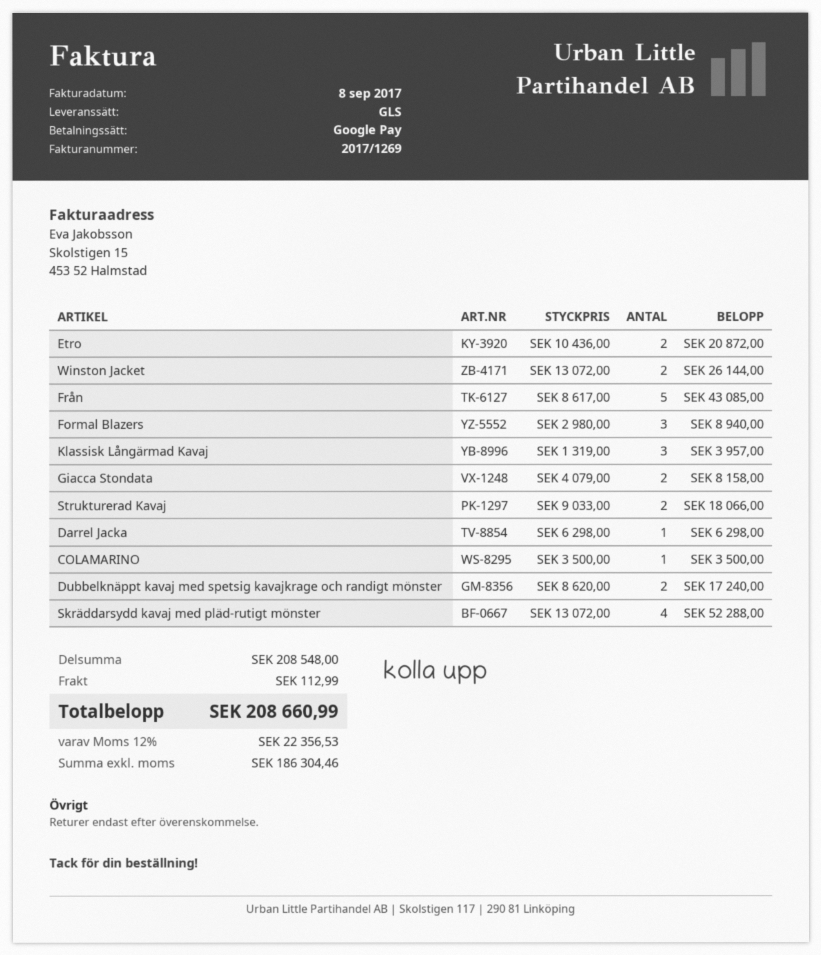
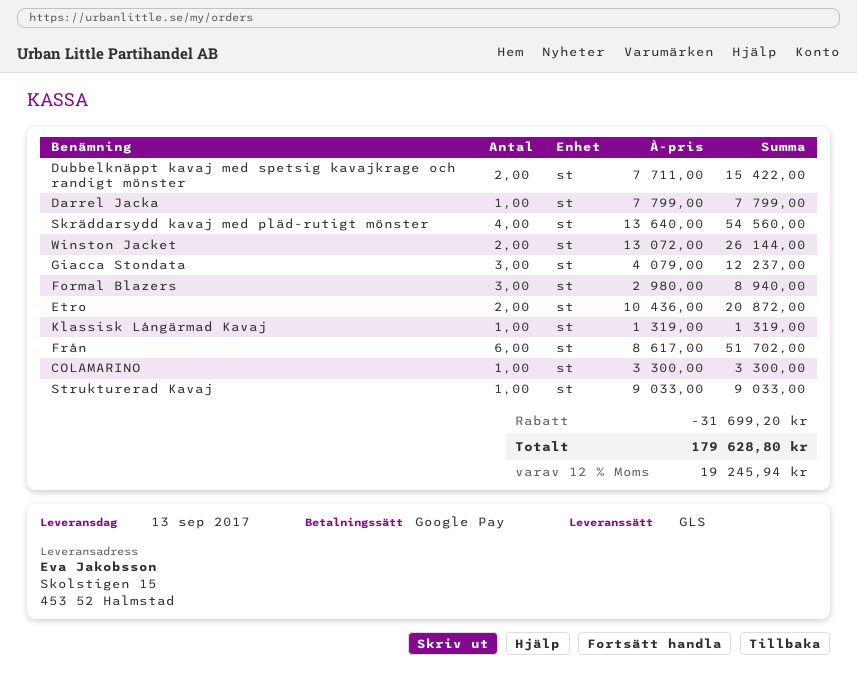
Från: 5 x 8617.00 = 43085.00 -> 6 x 8617.00 = 51702.00
Klassisk Långärmad Kavaj: 3 x 1319.00 = 3957.00 -> 1 x 1319.00 = 1319.00
Giacca Stondata: 2 x 4079.00 = 8158.00 -> 3 x 4079.00 = 12237.00
Strukturerad Kavaj: 2 x 9033.00 = 18066.00 -> 1 x 9033.00 = 9033.00
Darrel Jacka: 1 x 6298.00 = 6298.00 -> 1 x 7799.00 = 7799.00
COLAMARINO: 1 x 3500.00 = 3500.00 -> 1 x 3300.00 = 3300.00
Dubbelknäppt kavaj med spetsig kavajkrage och randigt mönster: 2 x 8620.00 = 17240.00 -> 2 x 7711.00 = 15422.00
Skräddarsydd kavaj med pläd-rutigt mönster: 4 x 13072.00 = 52288.00 -> 4 x 13640.00 = 54560.00
discount: none -> 31699.20
shipping: 112.99 -> none
tax: 12% = 22356.53 -> 12% = 19245.94
total: 208660.99 -> 179628.80

